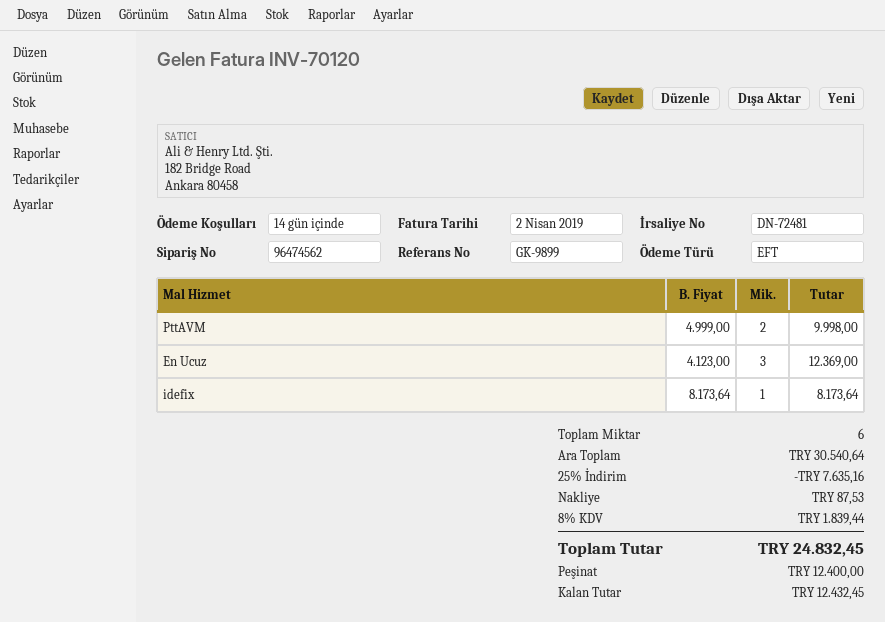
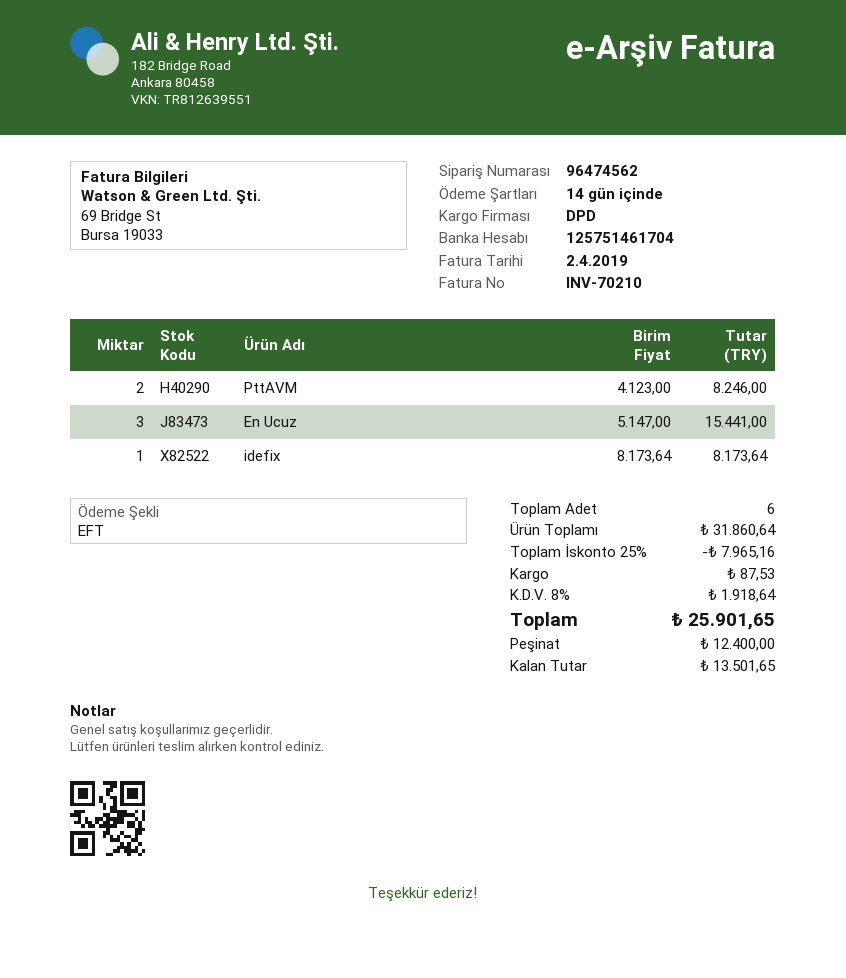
invoice number: INV-70120 -> INV-70210
PttAVM: 2 x 4999.00 = 9998.00 -> 2 x 4123.00 = 8246.00
En Ucuz: 3 x 4123.00 = 12369.00 -> 3 x 5147.00 = 15441.00
subtotal: 30540.64 -> 31860.64
discount: 25% = 7635.16 -> 25% = 7965.16
tax: 8% = 1839.44 -> 8% = 1918.64
total: 24832.45 -> 25901.65
balance: 12432.45 -> 13501.65

